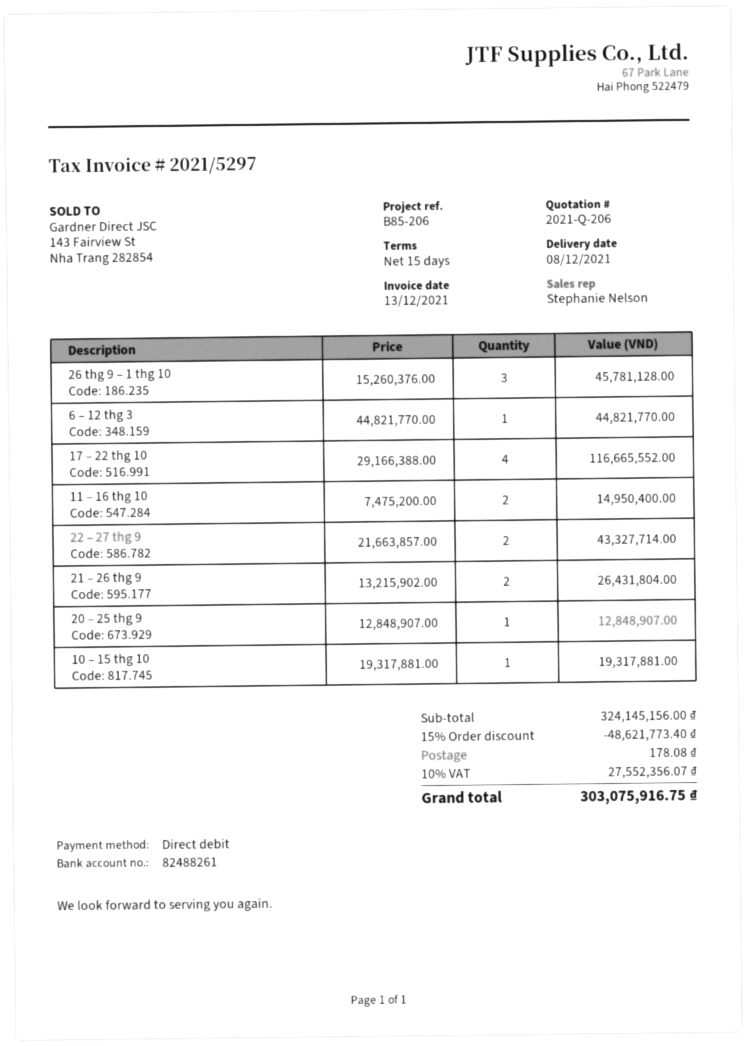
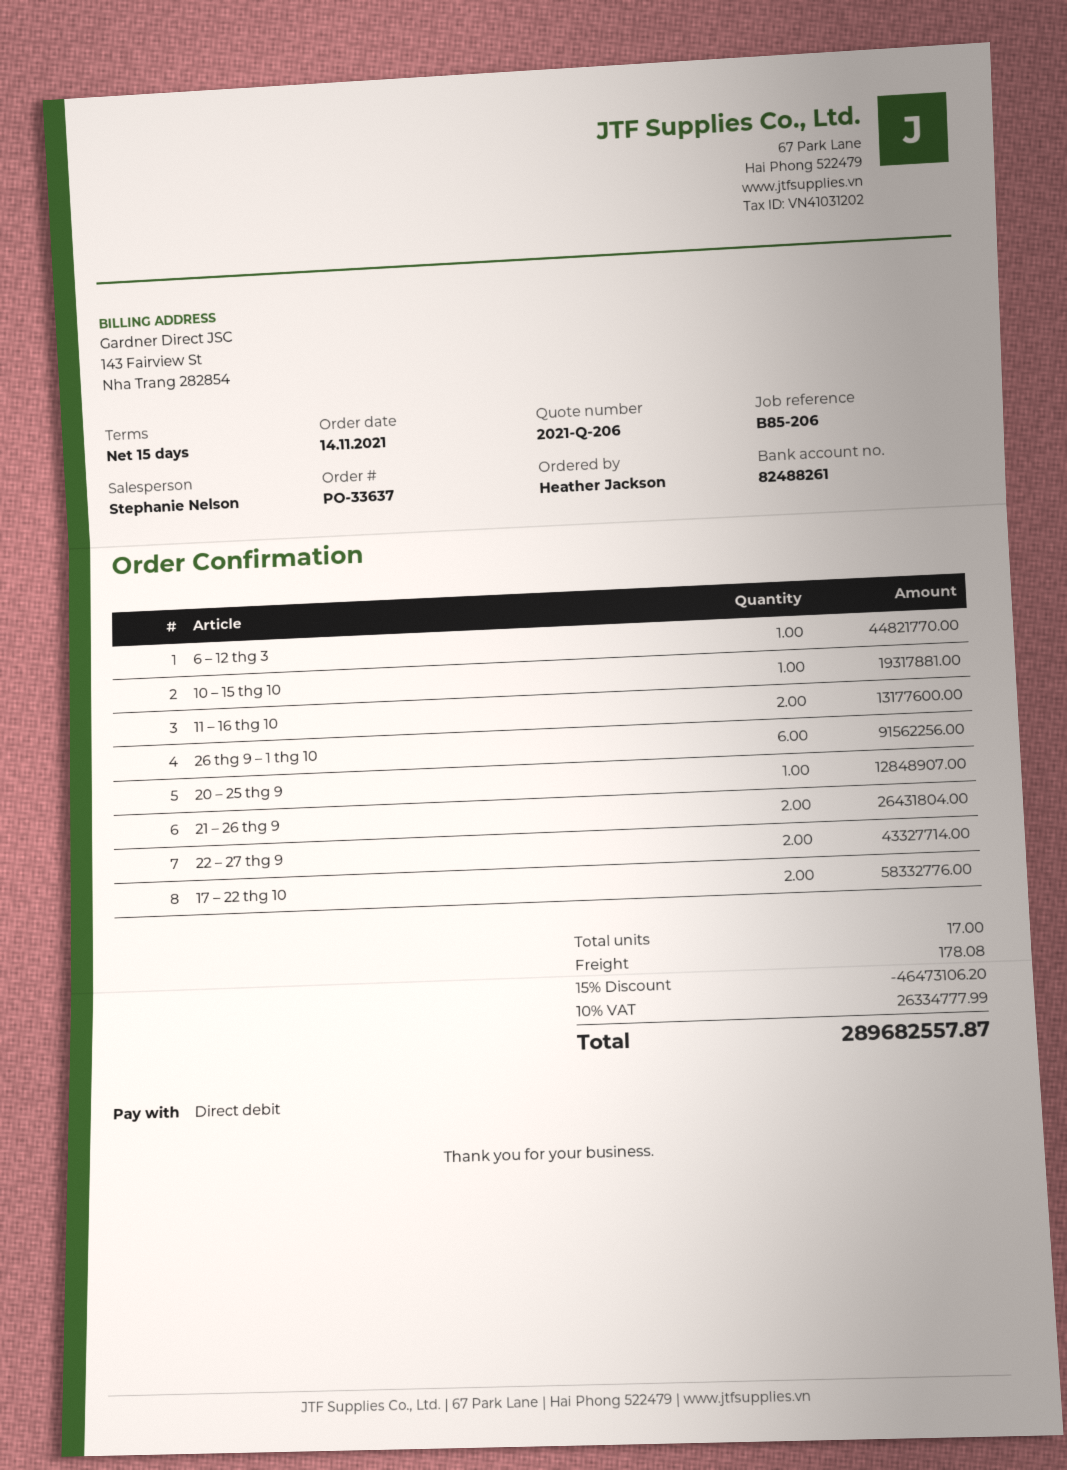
26 thg 9 – 1 thg 10: 3 for 45781128.00 -> 6 for 91562256.00
17 – 22 thg 10: 4 for 116665552.00 -> 2 for 58332776.00
11 – 16 thg 10: 2 for 14950400.00 -> 2 for 13177600.00
discount: 15% = 48621773.40 -> 15% = 46473106.20
tax: 10% = 27552356.07 -> 10% = 26334777.99
total: 303075916.75 -> 289682557.87

